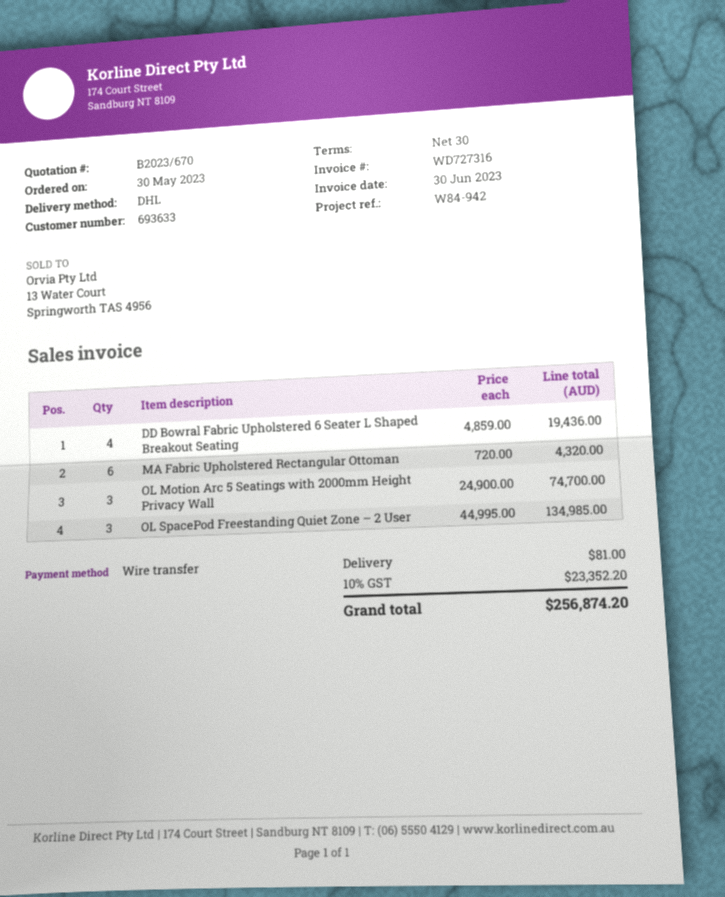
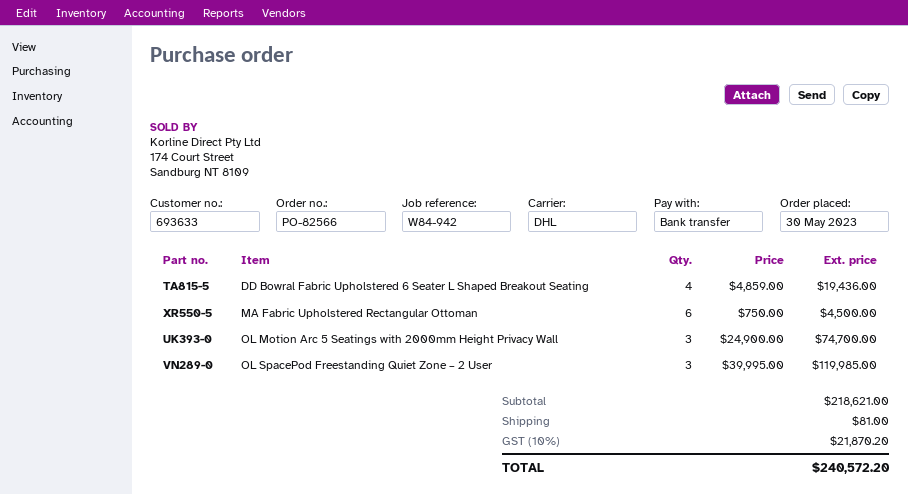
MA Fabric Upholstered Rectangular Ottoman: 6 x 720.00 = 4320.00 -> 6 x 750.00 = 4500.00
OL SpacePod Freestanding Quiet Zone – 2 User: 3 x 44995.00 = 134985.00 -> 3 x 39995.00 = 119985.00
tax: 10% = 23352.20 -> 10% = 21870.20
total: 256874.20 -> 240572.20

